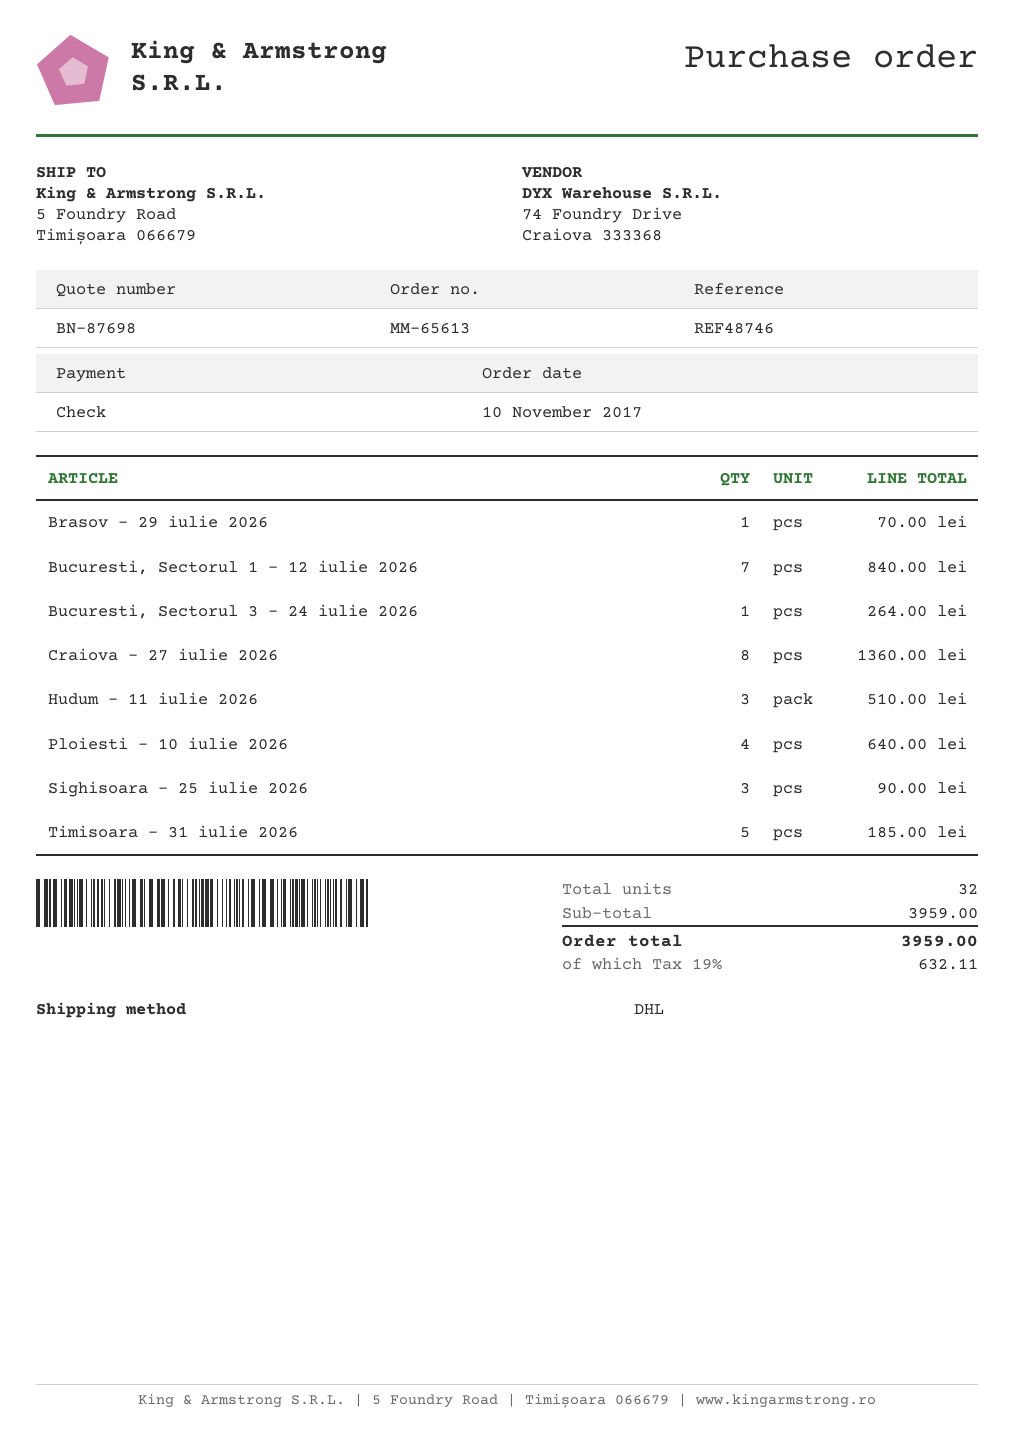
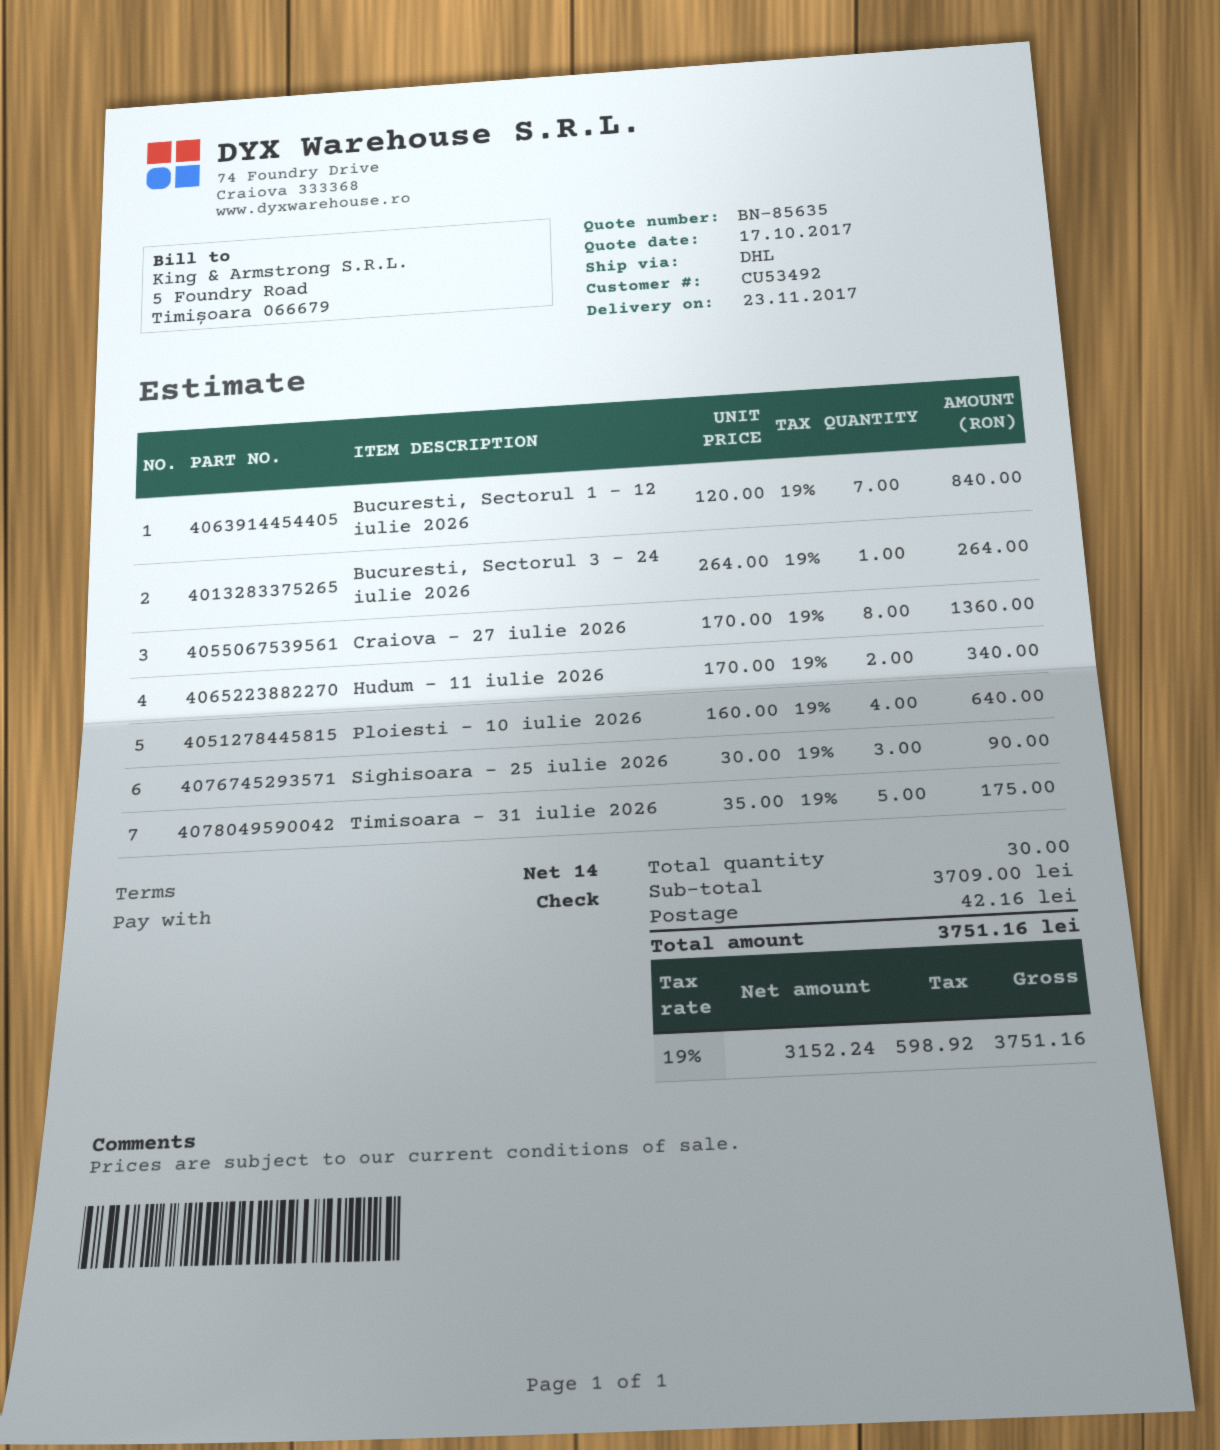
quote number: BN-87698 -> BN-85635
Brasov - 29 iulie 2026: 1 for 70.00 -> none
Hudum - 11 iulie 2026: 3 for 510.00 -> 2 for 340.00
Timisoara - 31 iulie 2026: 5 for 185.00 -> 5 for 175.00
total quantity: 32 -> 30
subtotal: 3959.00 -> 3709.00
shipping: none -> 42.16
tax: 19% = 632.11 -> 19% = 598.92
total: 3959.00 -> 3751.16

